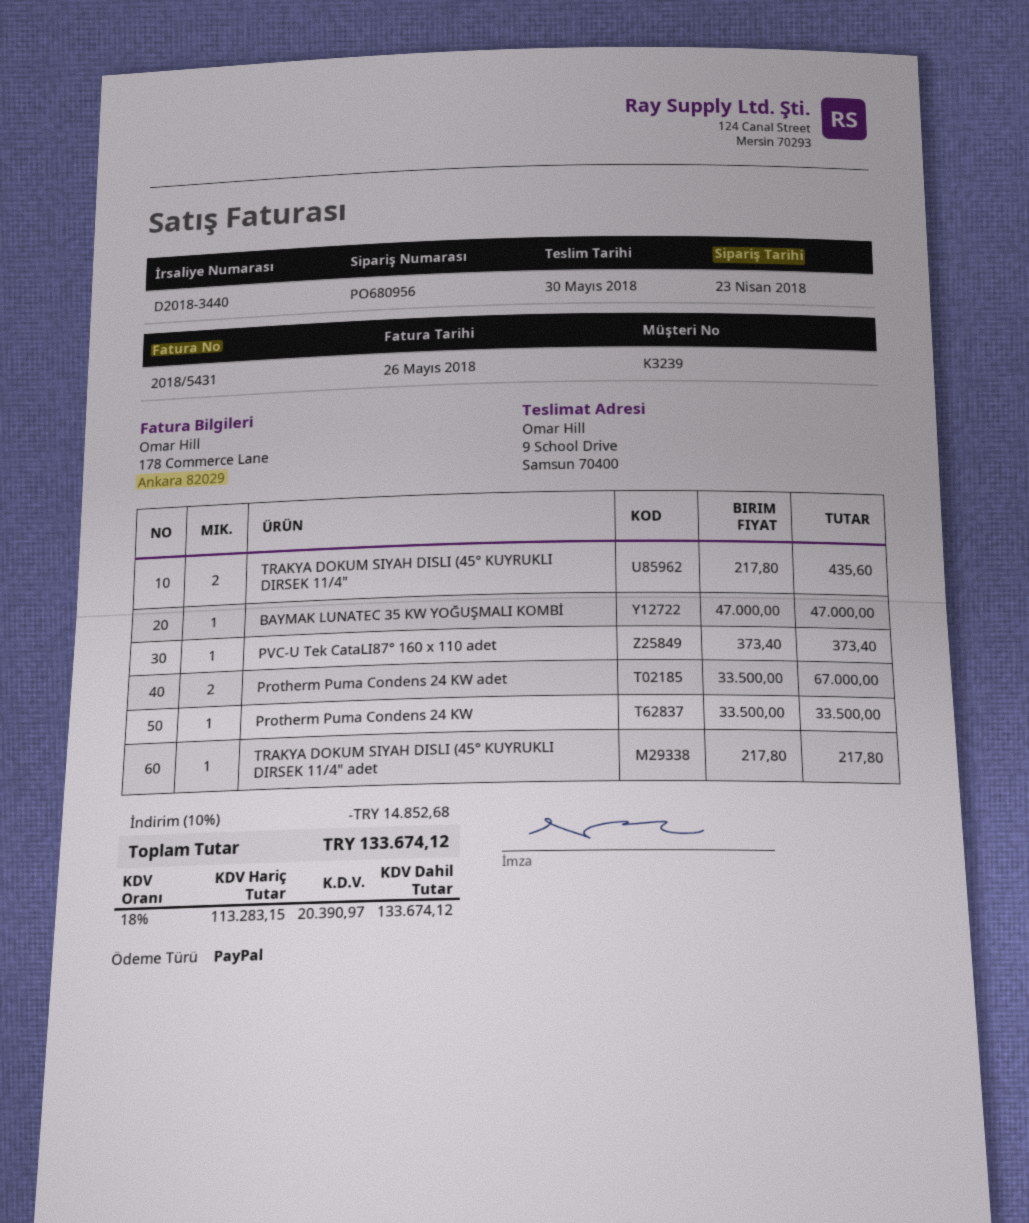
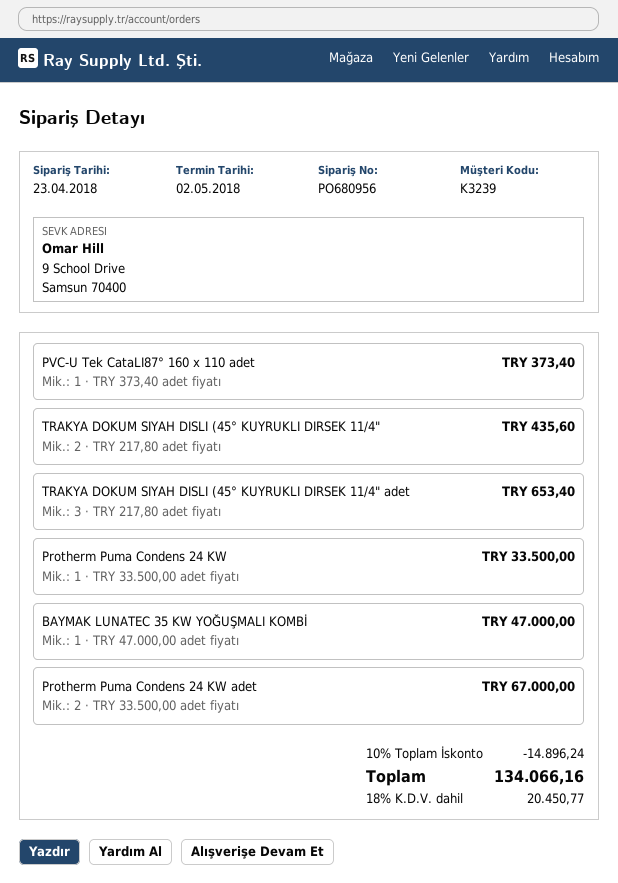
delivery date: 2018-05-30 -> 2018-05-02
TRAKYA DOKUM SIYAH DISLI (45° KUYRUKLI DIRSEK 11/4" adet: 1 x 217.80 = 217.80 -> 3 x 217.80 = 653.40
discount: 10% = 14852.68 -> 10% = 14896.24
tax: 18% = 20390.97 -> 18% = 20450.77
total: 133674.12 -> 134066.16

